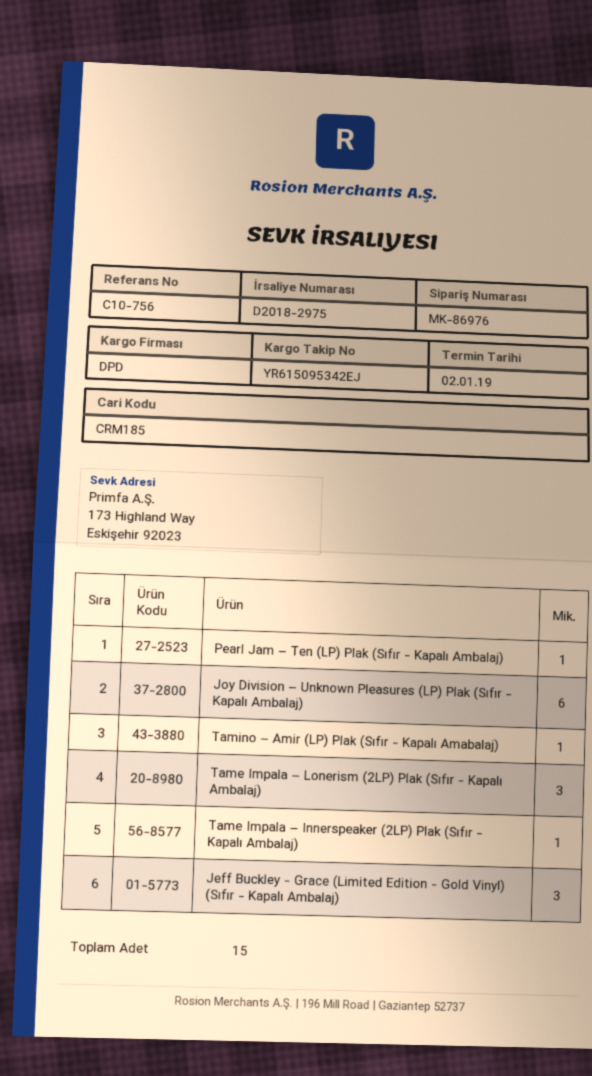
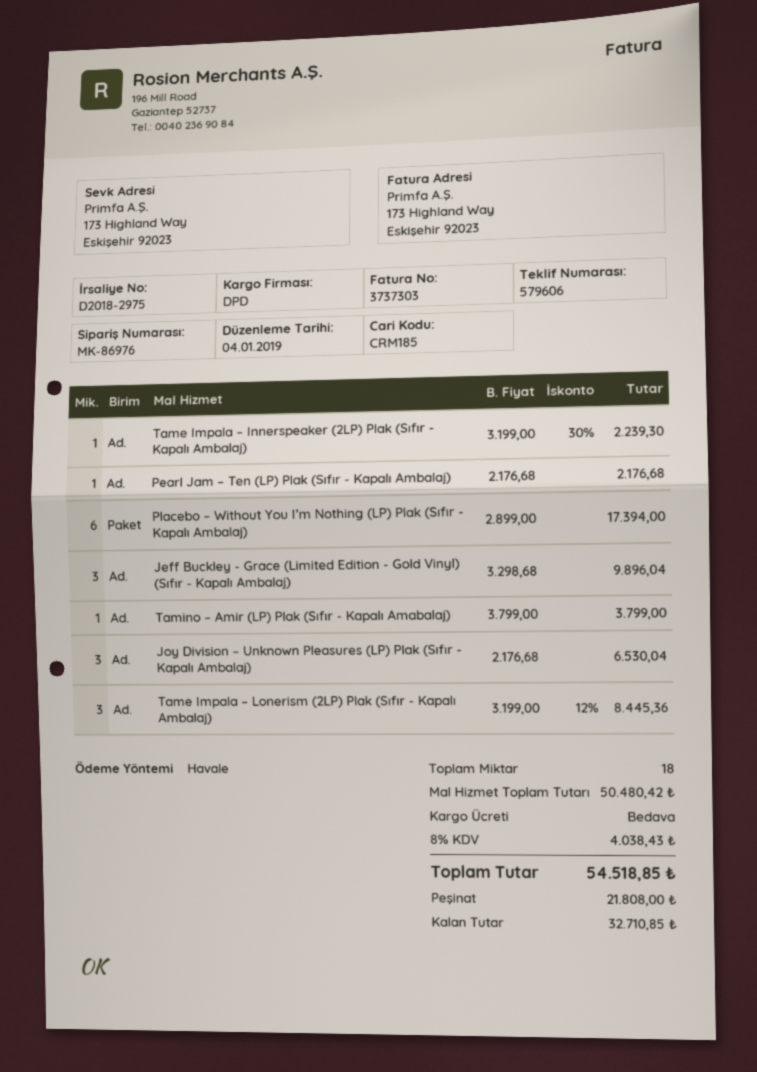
Joy Division – Unknown Pleasures (LP) Plak (Sıfır - Kapalı Ambalaj): 6 -> 3
Placebo – Without You I’m Nothing (LP) Plak (Sıfır - Kapalı Ambalaj): none -> 6
total quantity: 15 -> 18

